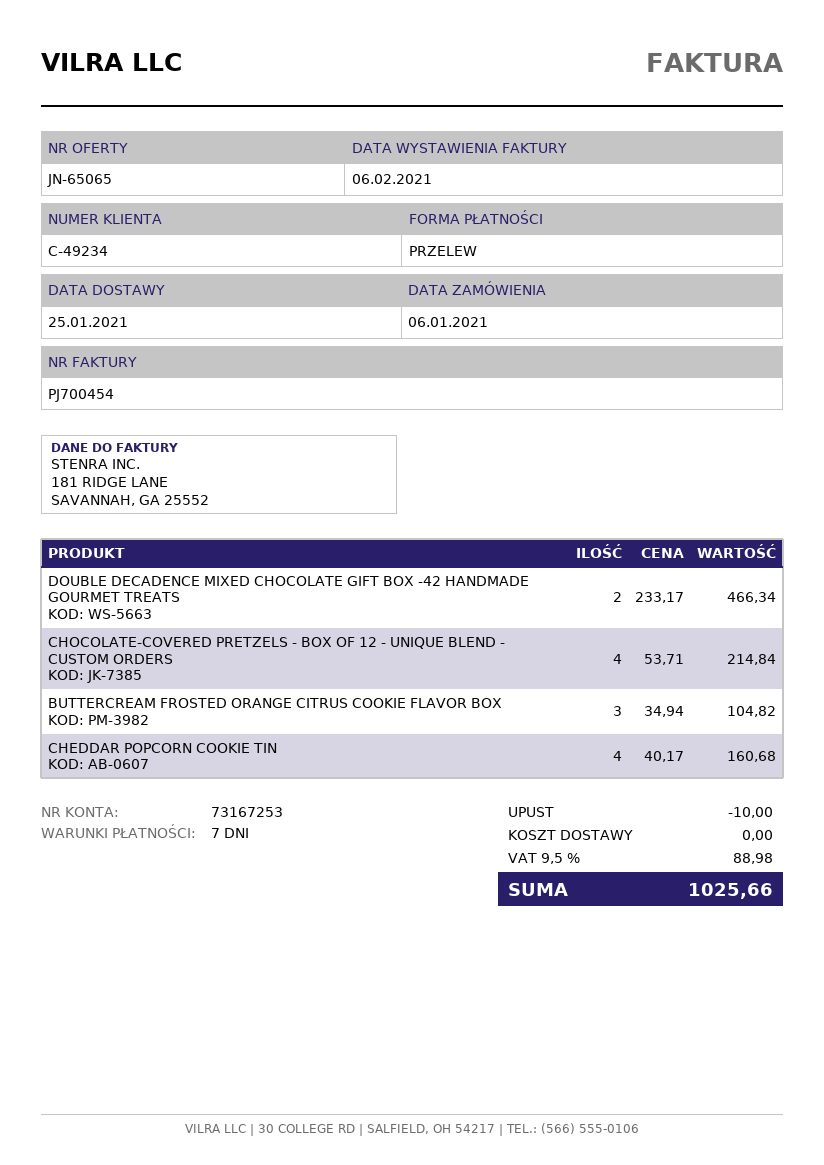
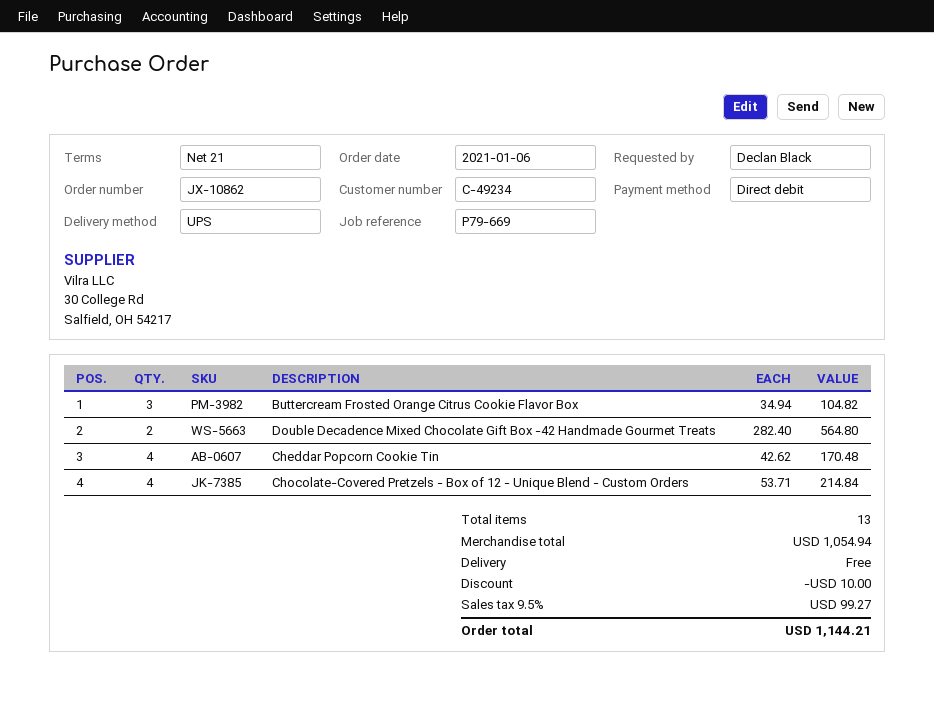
payment terms: 7 days -> 21 days
payment method: bank transfer -> direct debit
DOUBLE DECADENCE MIXED CHOCOLATE GIFT BOX -42 HANDMADE GOURMET TREATS: 2 x 233.17 = 466.34 -> 2 x 282.40 = 564.80
CHEDDAR POPCORN COOKIE TIN: 4 x 40.17 = 160.68 -> 4 x 42.62 = 170.48
tax: 9.5% = 88.98 -> 9.5% = 99.27
total: 1025.66 -> 1144.21

